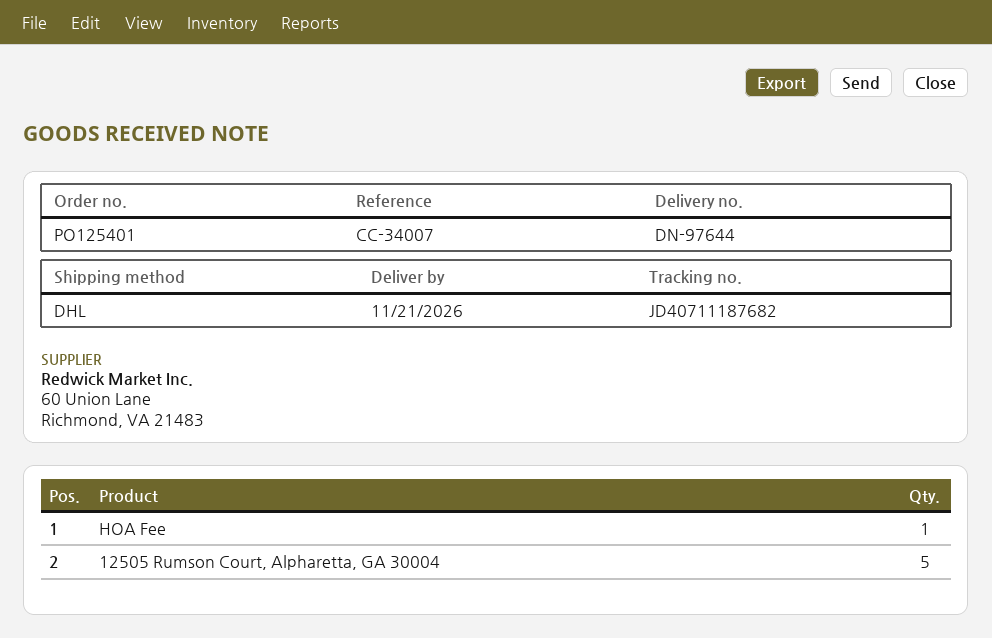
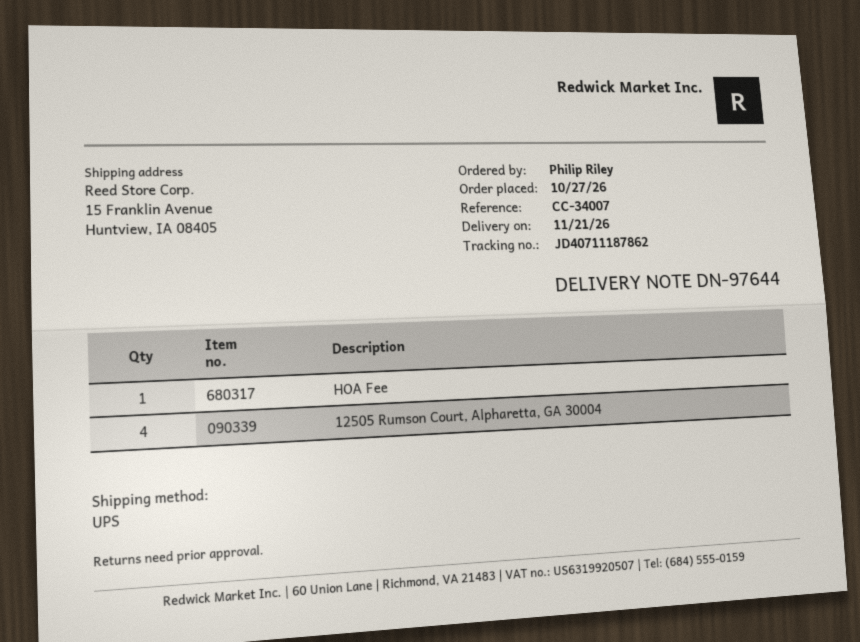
shipping method: DHL -> UPS
tracking number: JD40711187682 -> JD40711187862
12505 Rumson Court, Alpharetta, GA 30004: 5 -> 4

